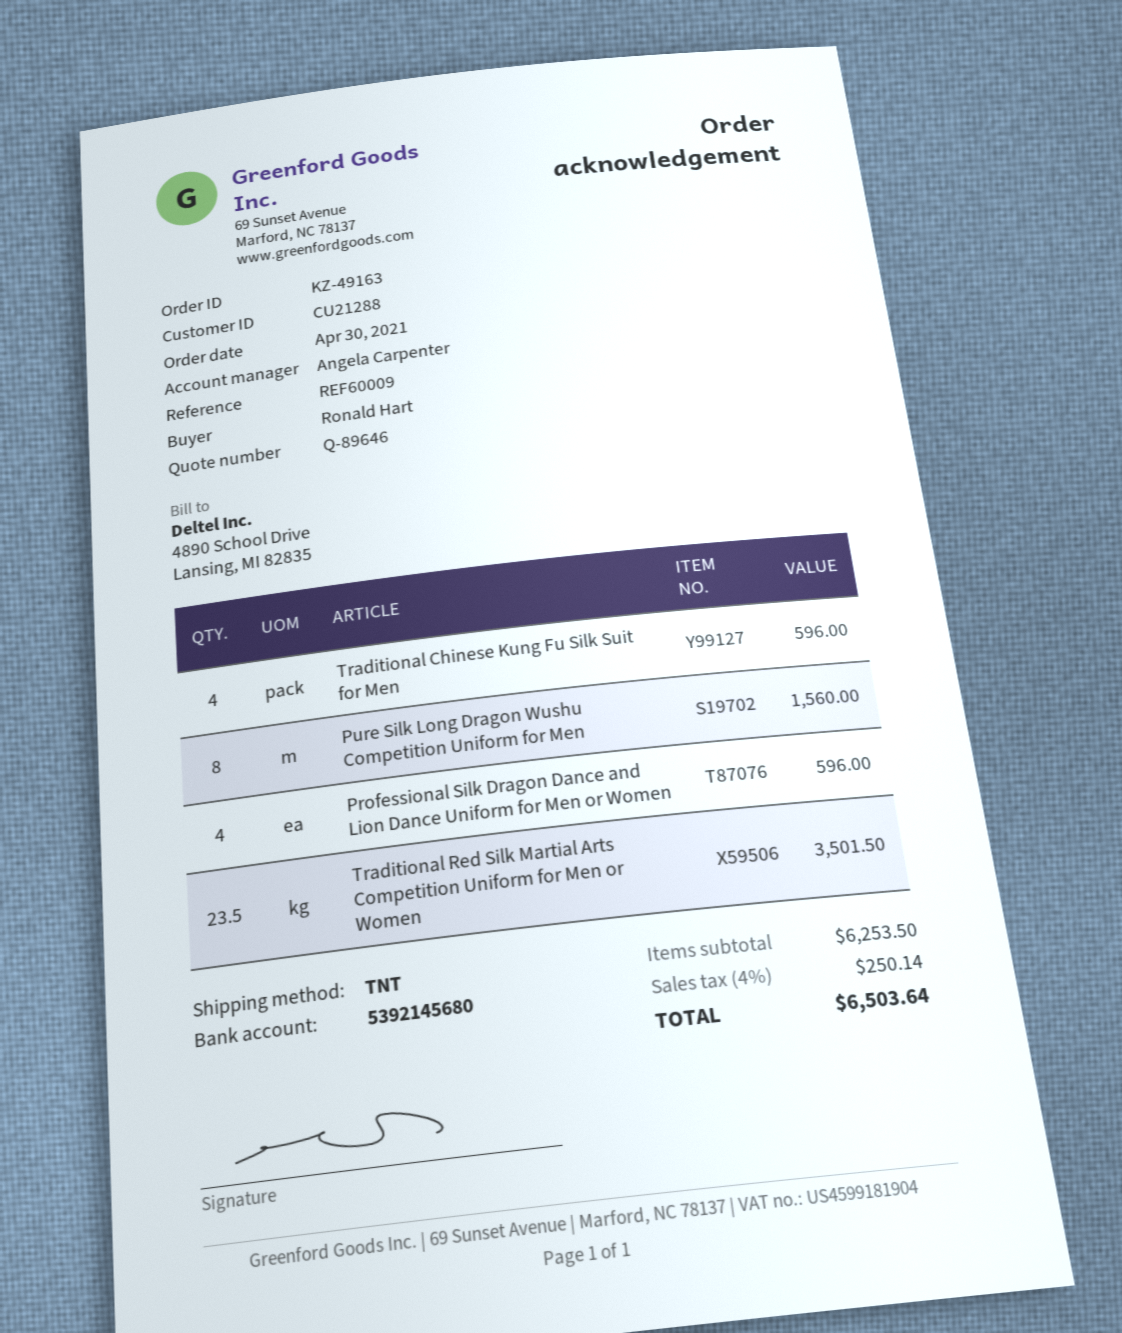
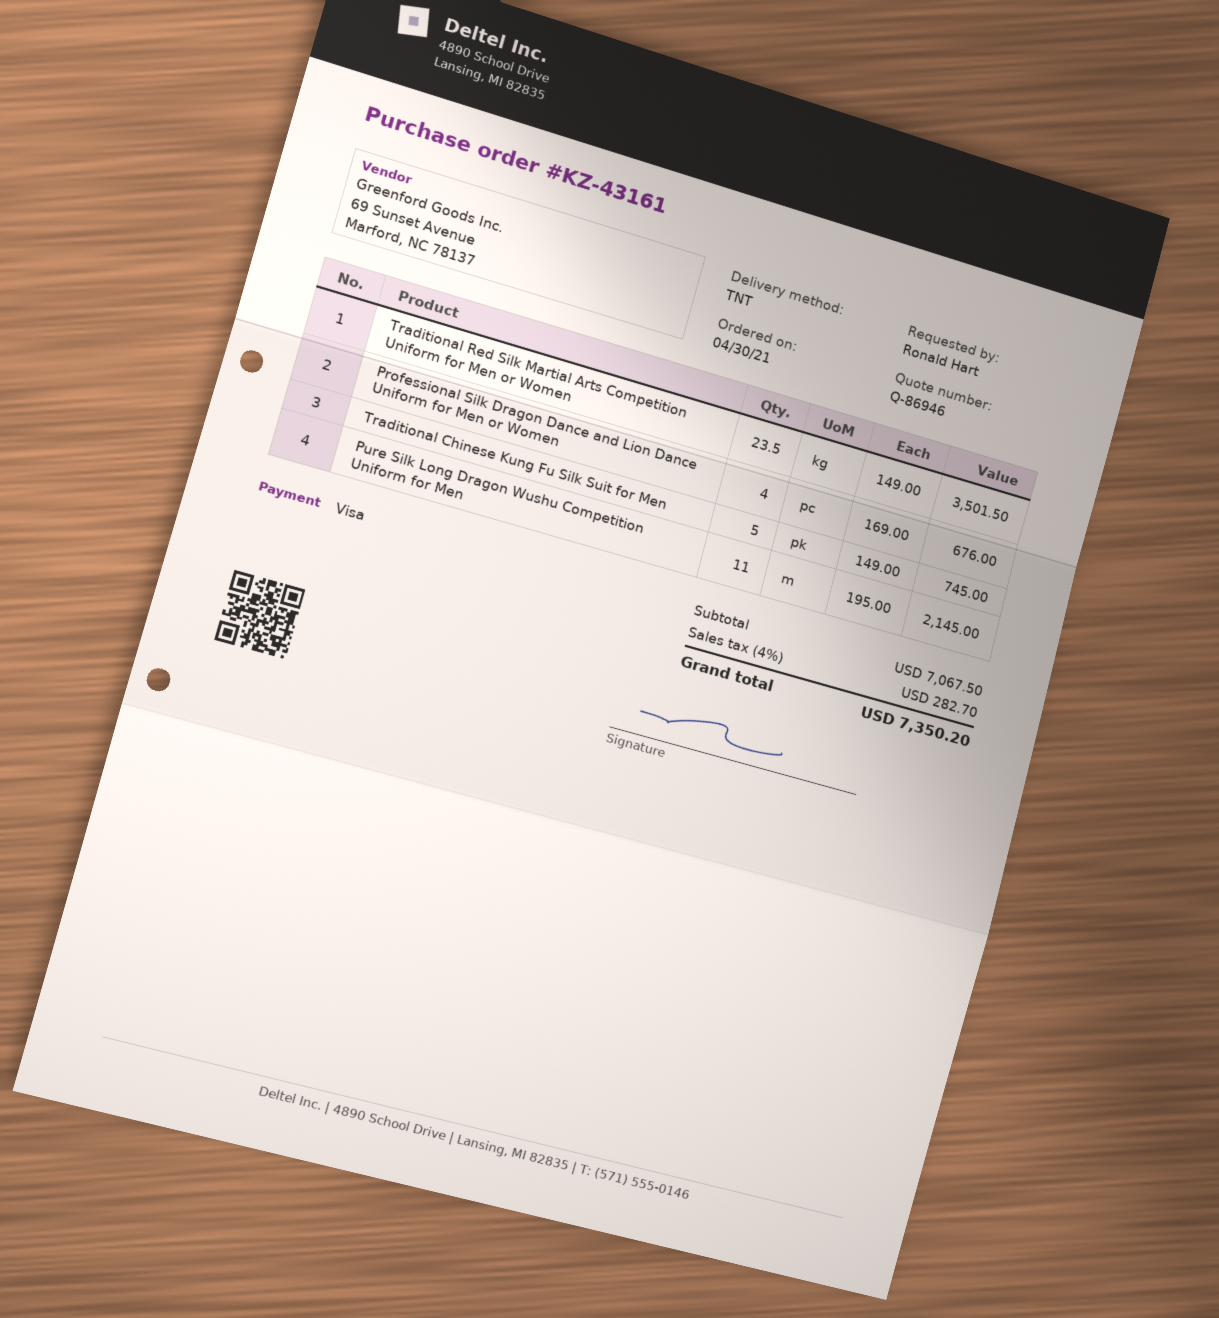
quote number: Q-89646 -> Q-86946
order number: KZ-49163 -> KZ-43161
Traditional Chinese Kung Fu Silk Suit for Men: 4 for 596.00 -> 5 for 745.00
Pure Silk Long Dragon Wushu Competition Uniform for Men: 8 for 1560.00 -> 11 for 2145.00
Professional Silk Dragon Dance and Lion Dance Uniform for Men or Women: 4 for 596.00 -> 4 for 676.00
subtotal: 6253.50 -> 7067.50
tax: 4% = 250.14 -> 4% = 282.70
total: 6503.64 -> 7350.20

